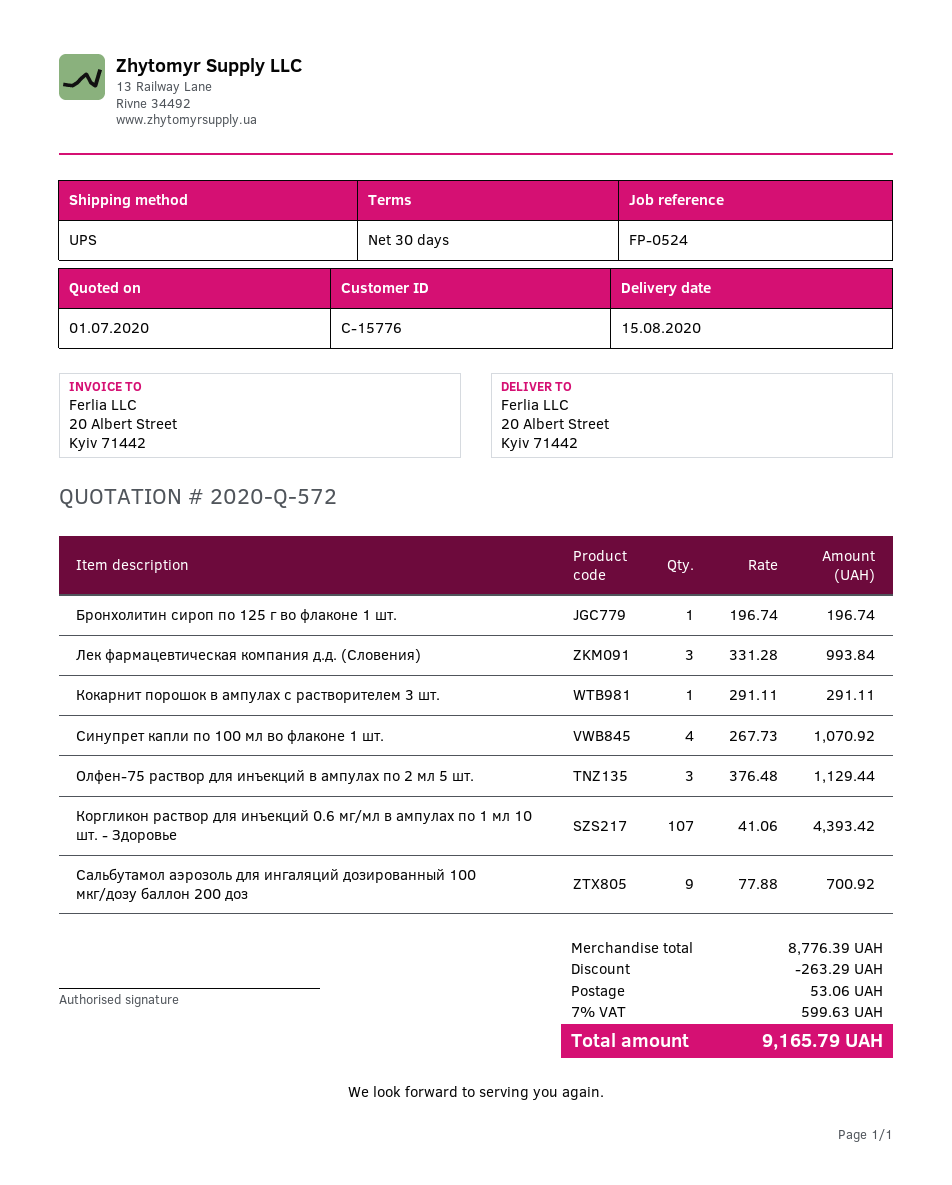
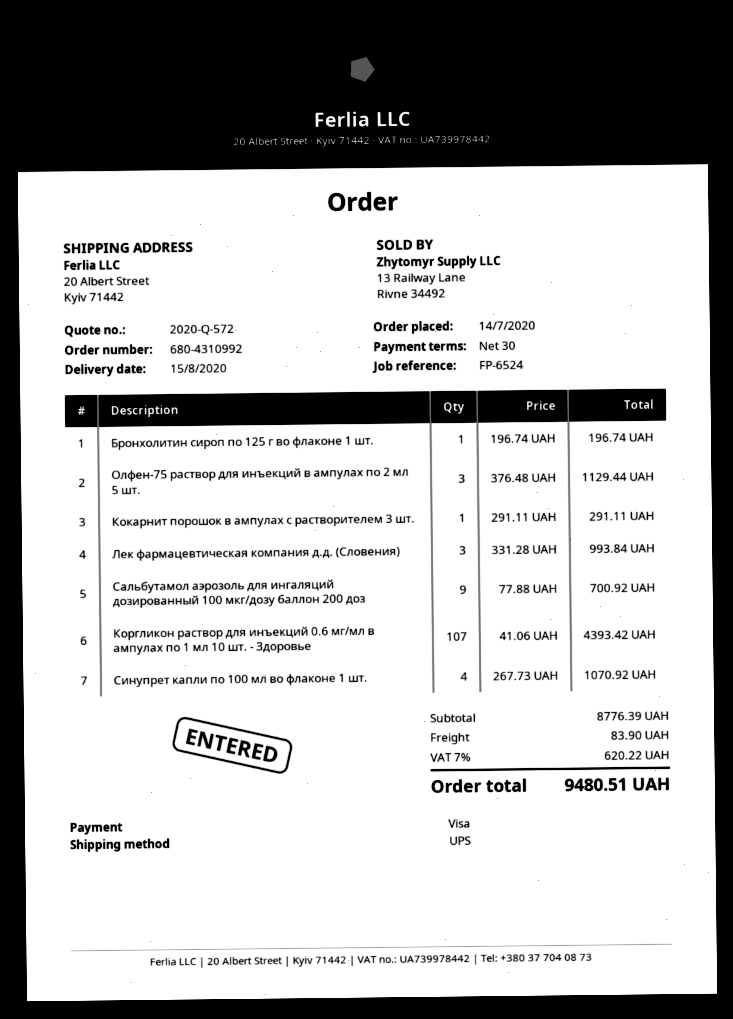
reference: FP-0524 -> FP-6524
discount: 263.29 -> none
shipping: 53.06 -> 83.90
tax: 7% = 599.63 -> 7% = 620.22
total: 9165.79 -> 9480.51

